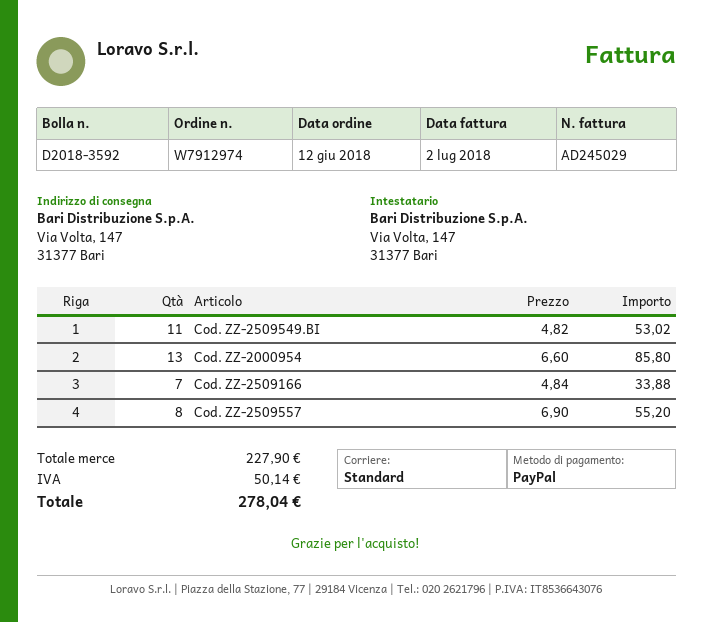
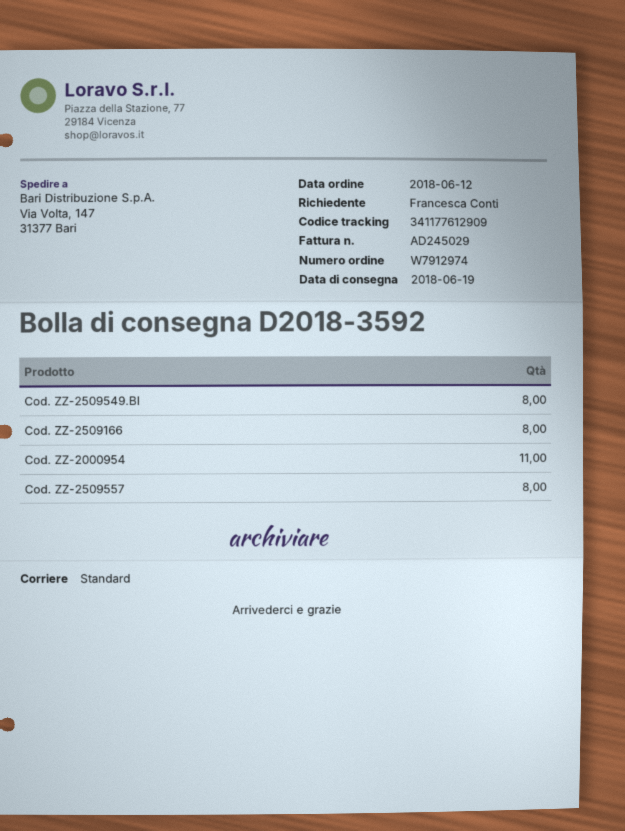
Cod. ZZ-2509549.BI: 11 -> 8
Cod. ZZ-2000954: 13 -> 11
Cod. ZZ-2509166: 7 -> 8

